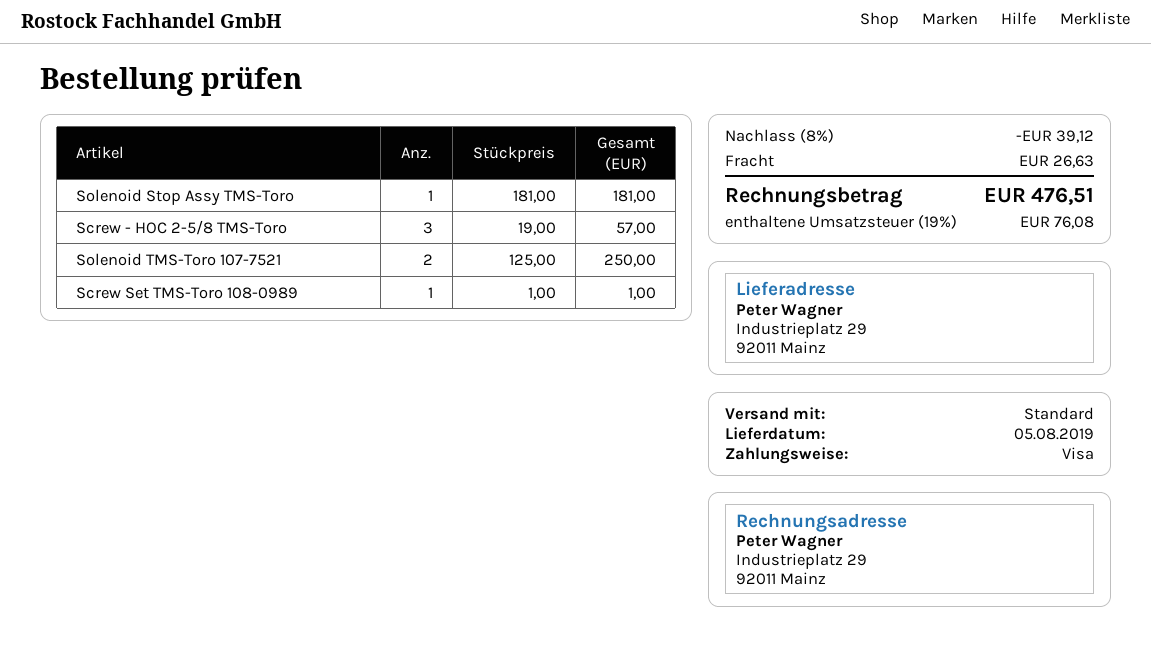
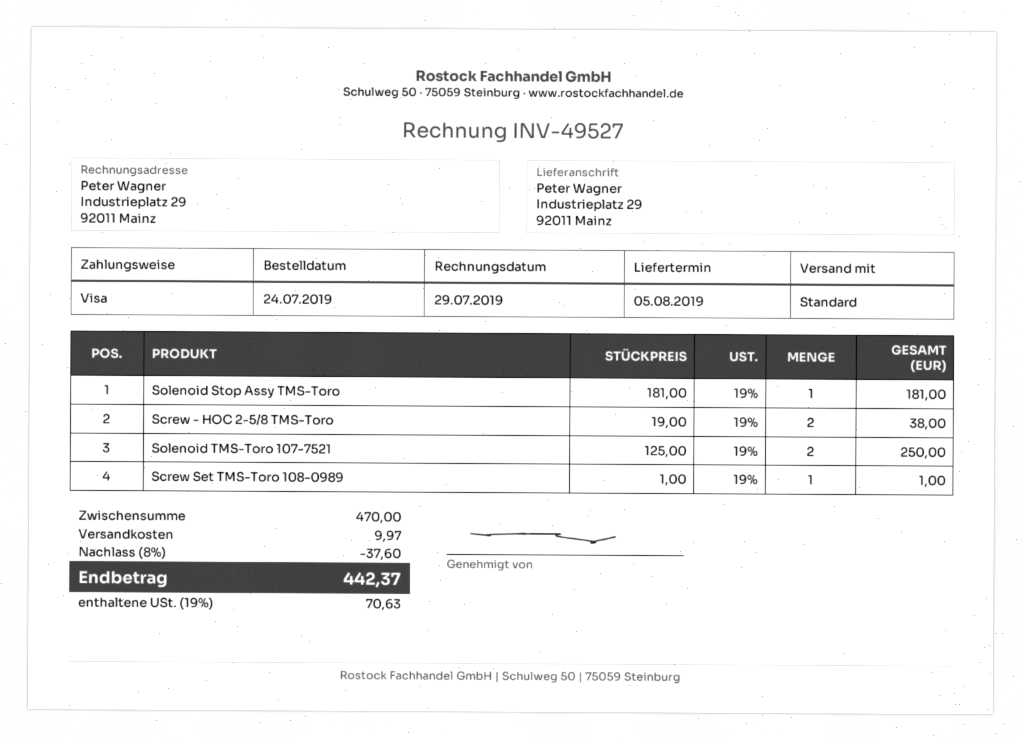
Screw - HOC 2-5/8 TMS-Toro: 3 x 19.00 = 57.00 -> 2 x 19.00 = 38.00
discount: 8% = 39.12 -> 8% = 37.60
shipping: 26.63 -> 9.97
tax: 19% = 76.08 -> 19% = 70.63
total: 476.51 -> 442.37

